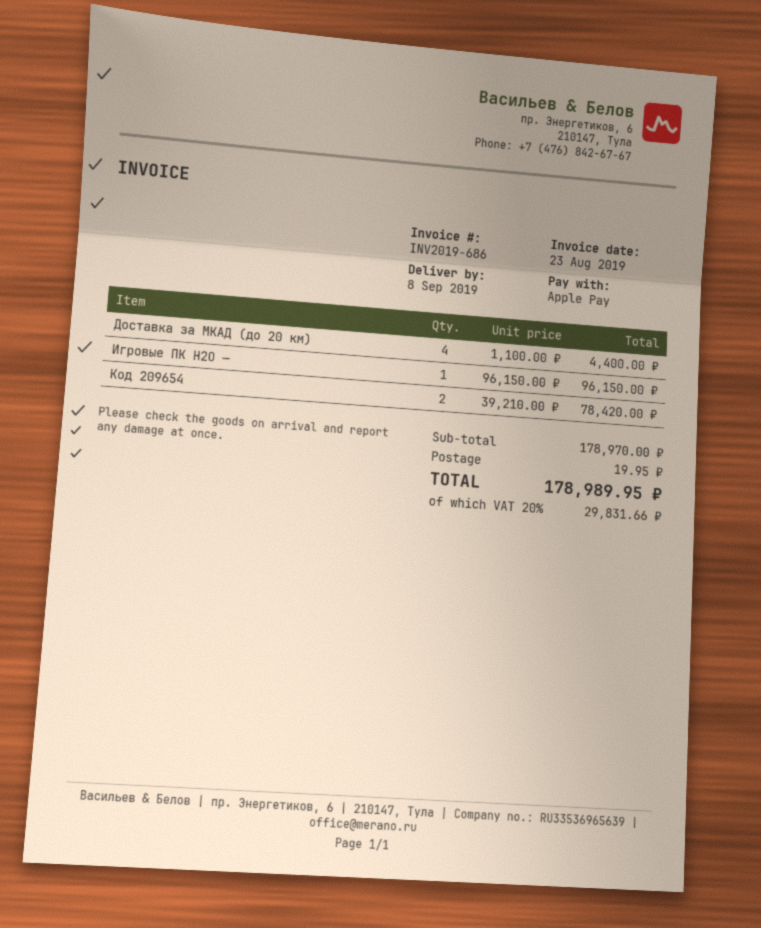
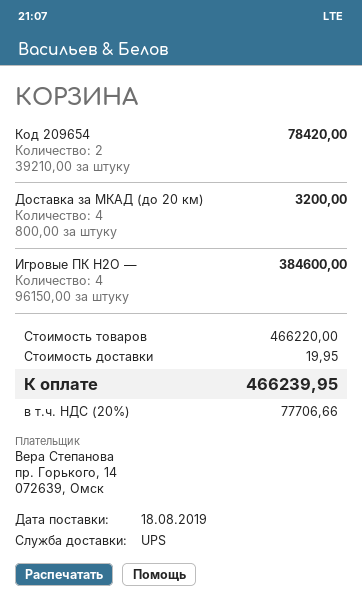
delivery date: 2019-09-08 -> 2019-08-18
Доставка за МКАД (до 20 км): 4 x 1100.00 = 4400.00 -> 4 x 800.00 = 3200.00
Игровые ПК H2O —: 1 x 96150.00 = 96150.00 -> 4 x 96150.00 = 384600.00
subtotal: 178970.00 -> 466220.00
tax: 20% = 29831.66 -> 20% = 77706.66
total: 178989.95 -> 466239.95

